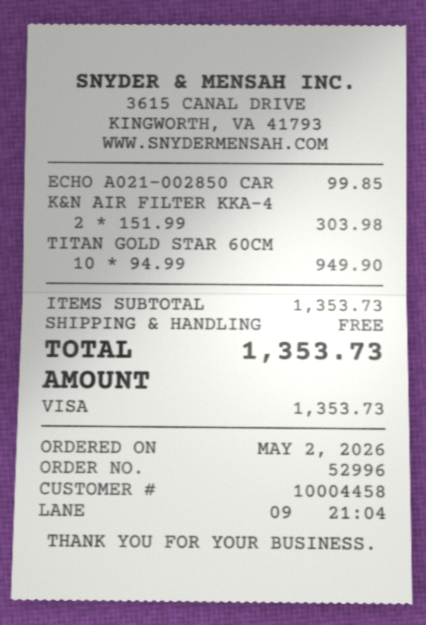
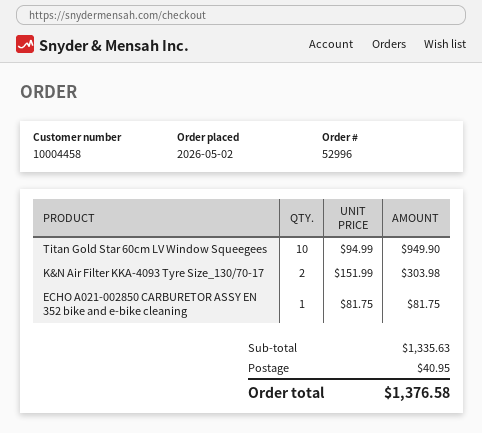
ECHO A021-002850 CAR: 1 x 99.85 = 99.85 -> 1 x 81.75 = 81.75
subtotal: 1353.73 -> 1335.63
shipping: 0.00 -> 40.95
total: 1353.73 -> 1376.58

